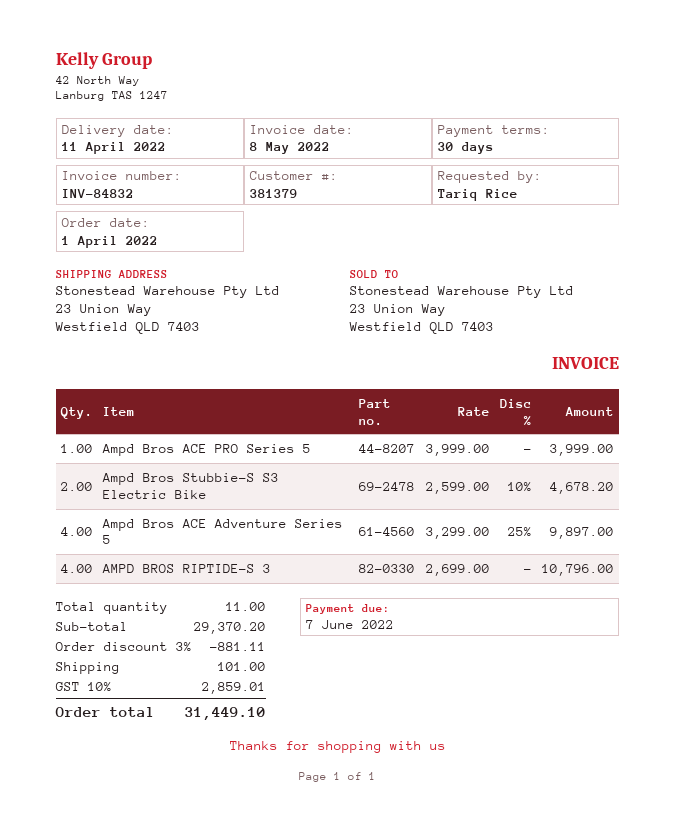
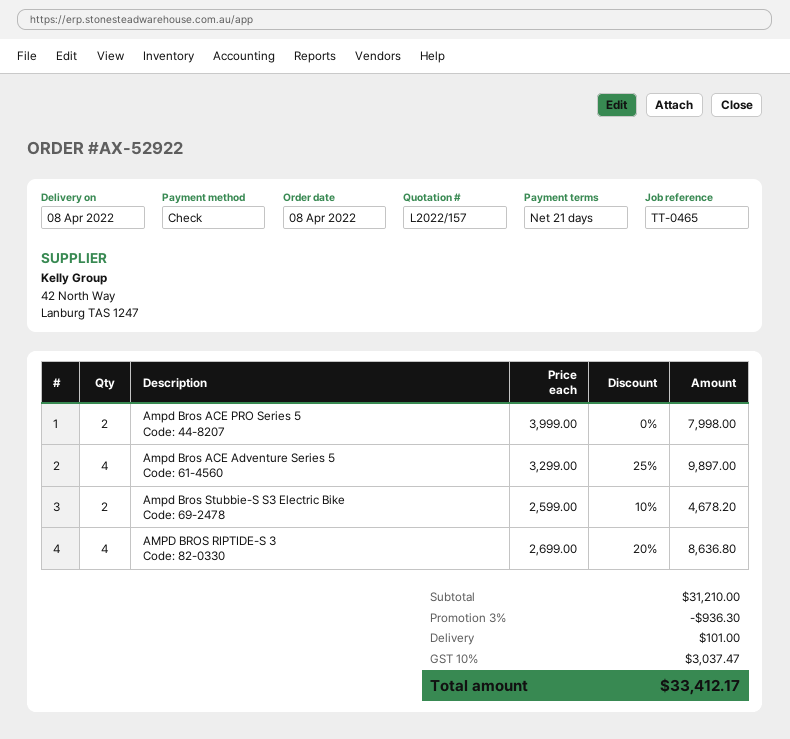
order date: 2022-04-01 -> 2022-04-08
delivery date: 2022-04-11 -> 2022-04-08
payment terms: 30 days -> 21 days
Ampd Bros ACE PRO Series 5: 1 x 3999.00 = 3999.00 -> 2 x 3999.00 = 7998.00
AMPD BROS RIPTIDE-S 3: 4 x 2699.00 = 10796.00 -> 4 x 2699.00 - 20% = 8636.80
subtotal: 29370.20 -> 31210.00
discount: 3% = 881.11 -> 3% = 936.30
tax: 10% = 2859.01 -> 10% = 3037.47
total: 31449.10 -> 33412.17

